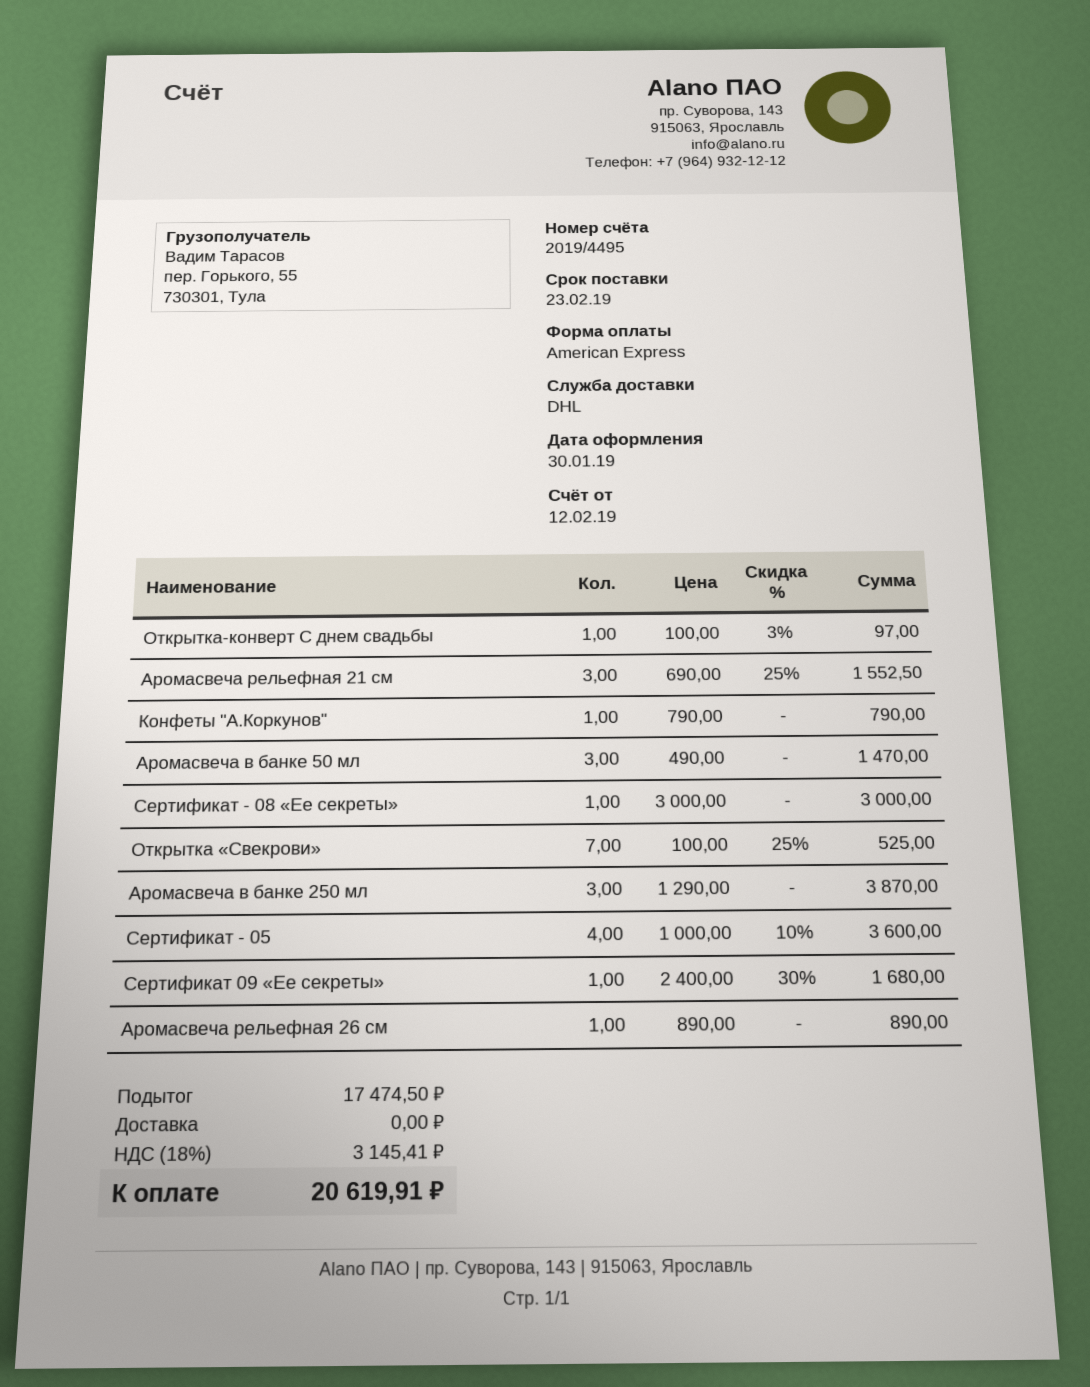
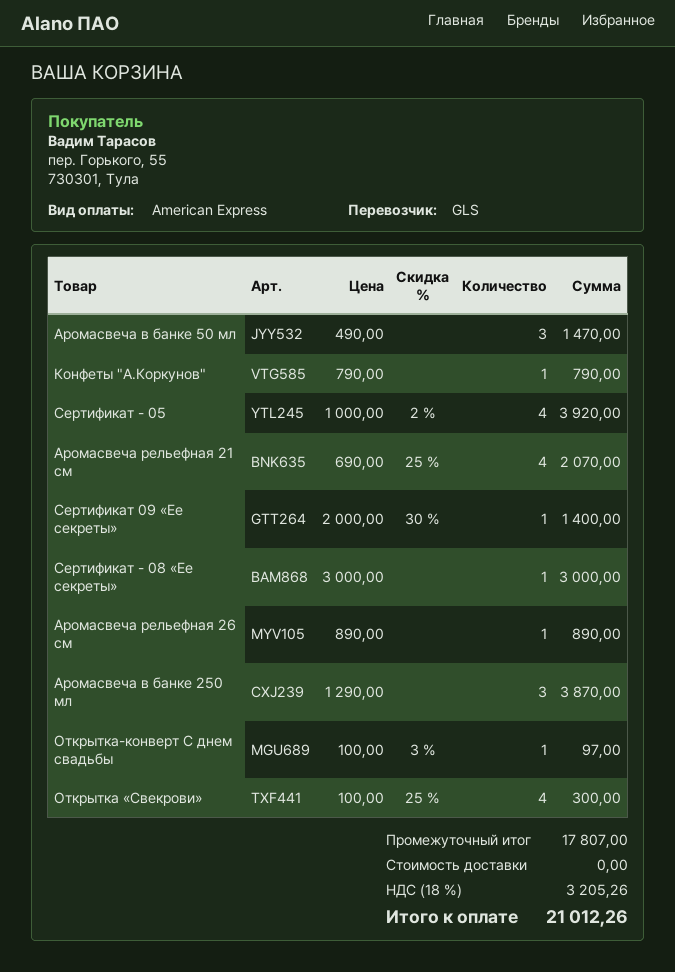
shipping method: DHL -> GLS
Аромасвеча рельефная 21 см: 3 x 690.00 - 25% = 1552.50 -> 4 x 690.00 - 25% = 2070.00
Открытка «Свекрови»: 7 x 100.00 - 25% = 525.00 -> 4 x 100.00 - 25% = 300.00
Сертификат - 05: 4 x 1000.00 - 10% = 3600.00 -> 4 x 1000.00 - 2% = 3920.00
Сертификат 09 «Ее секреты»: 1 x 2400.00 - 30% = 1680.00 -> 1 x 2000.00 - 30% = 1400.00
subtotal: 17474.50 -> 17807.00
tax: 18% = 3145.41 -> 18% = 3205.26
total: 20619.91 -> 21012.26

